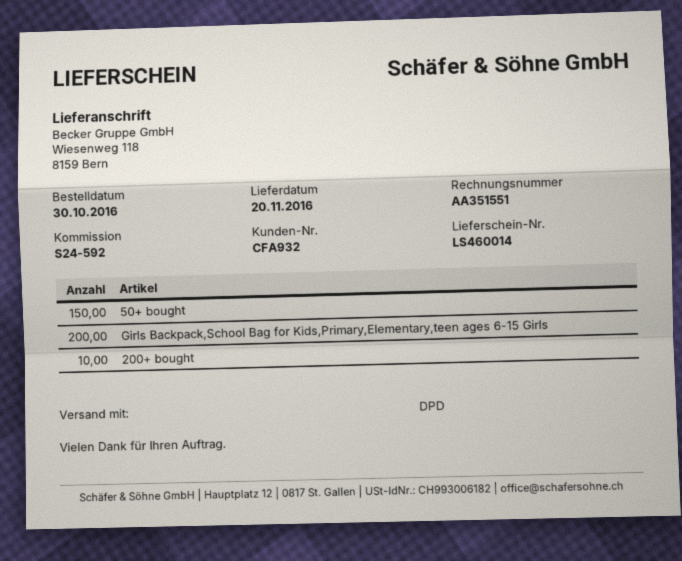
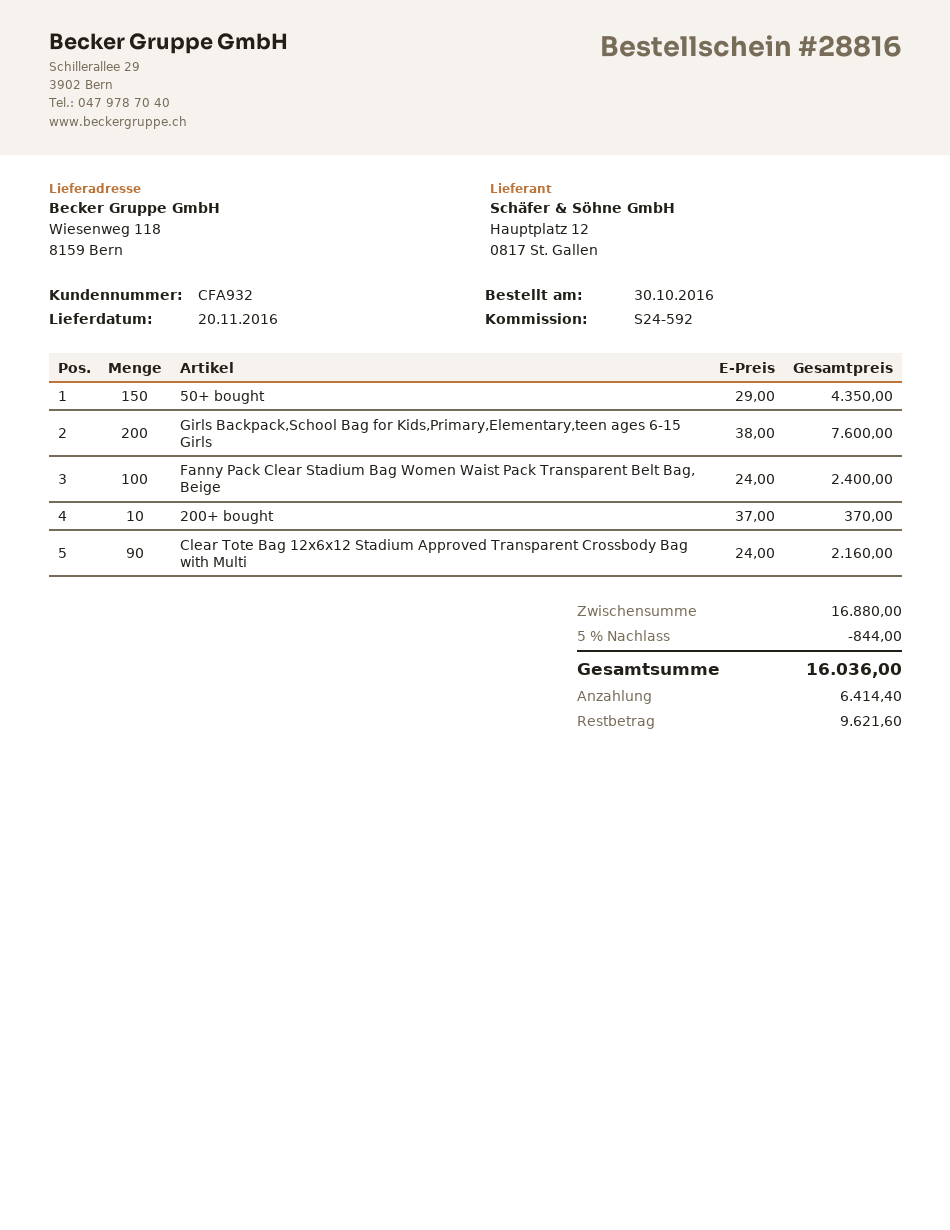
Fanny Pack Clear Stadium Bag Women Waist Pack Transparent Belt Bag, Beige: none -> 100
Clear Tote Bag 12x6x12 Stadium Approved Transparent Crossbody Bag with Multi: none -> 90

